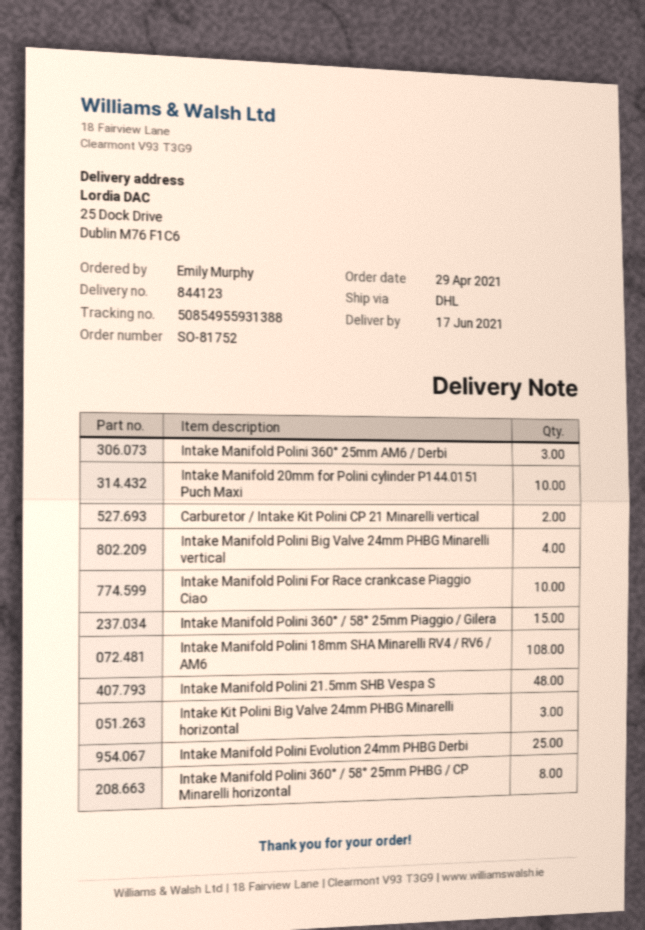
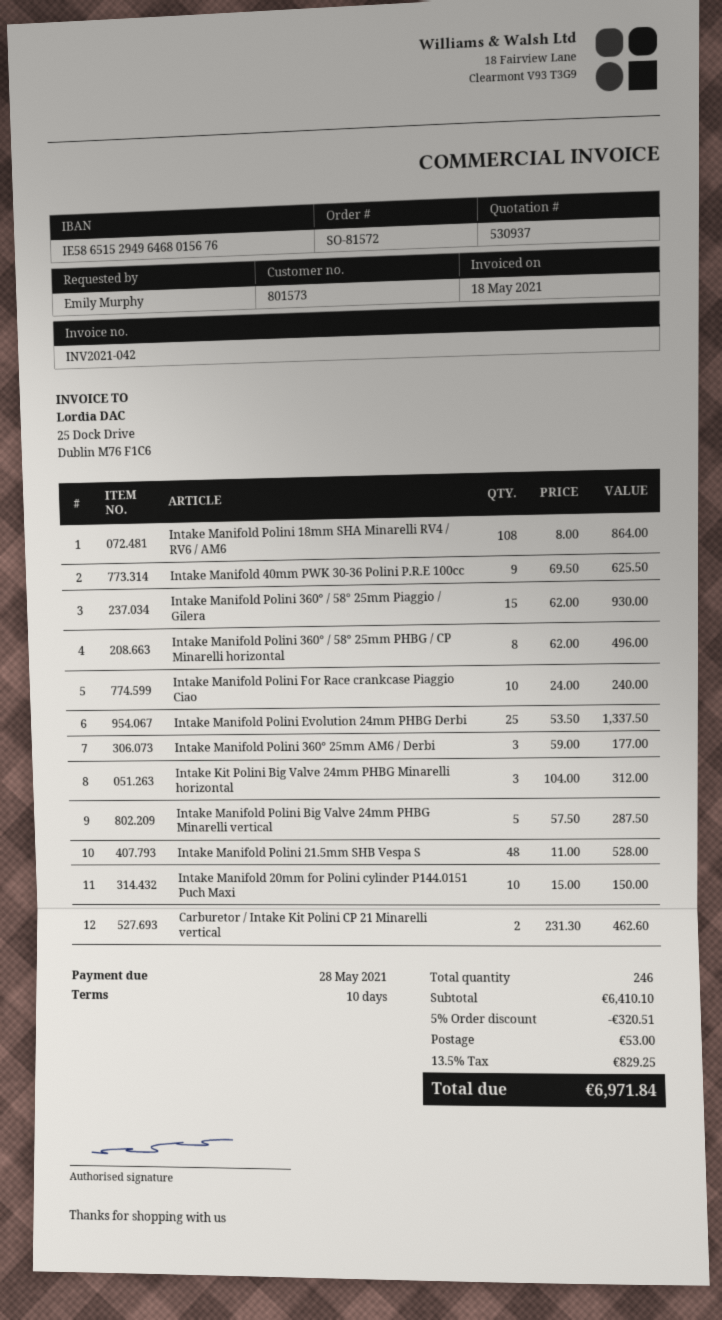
order number: SO-81752 -> SO-81572
Intake Manifold Polini Big Valve 24mm PHBG Minarelli vertical: 4 -> 5
Intake Manifold 40mm PWK 30-36 Polini P.R.E 100cc: none -> 9

